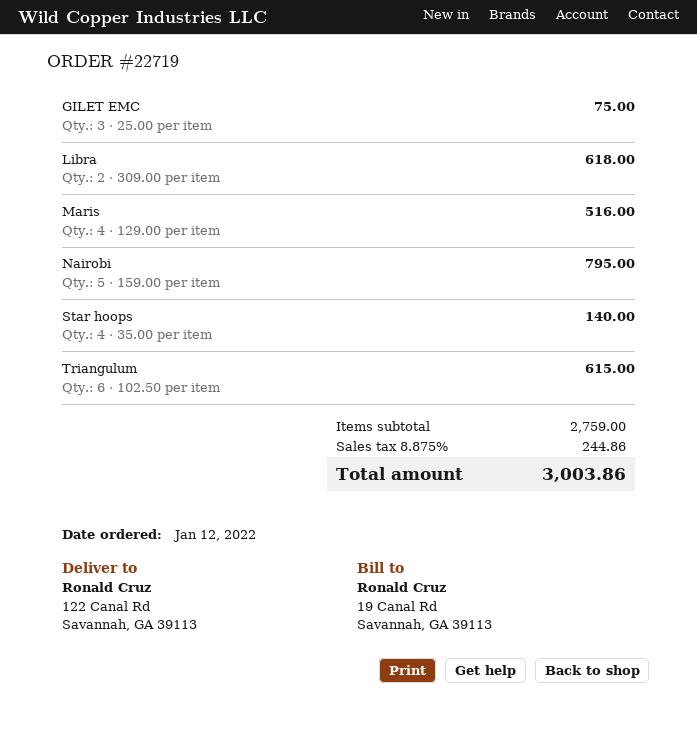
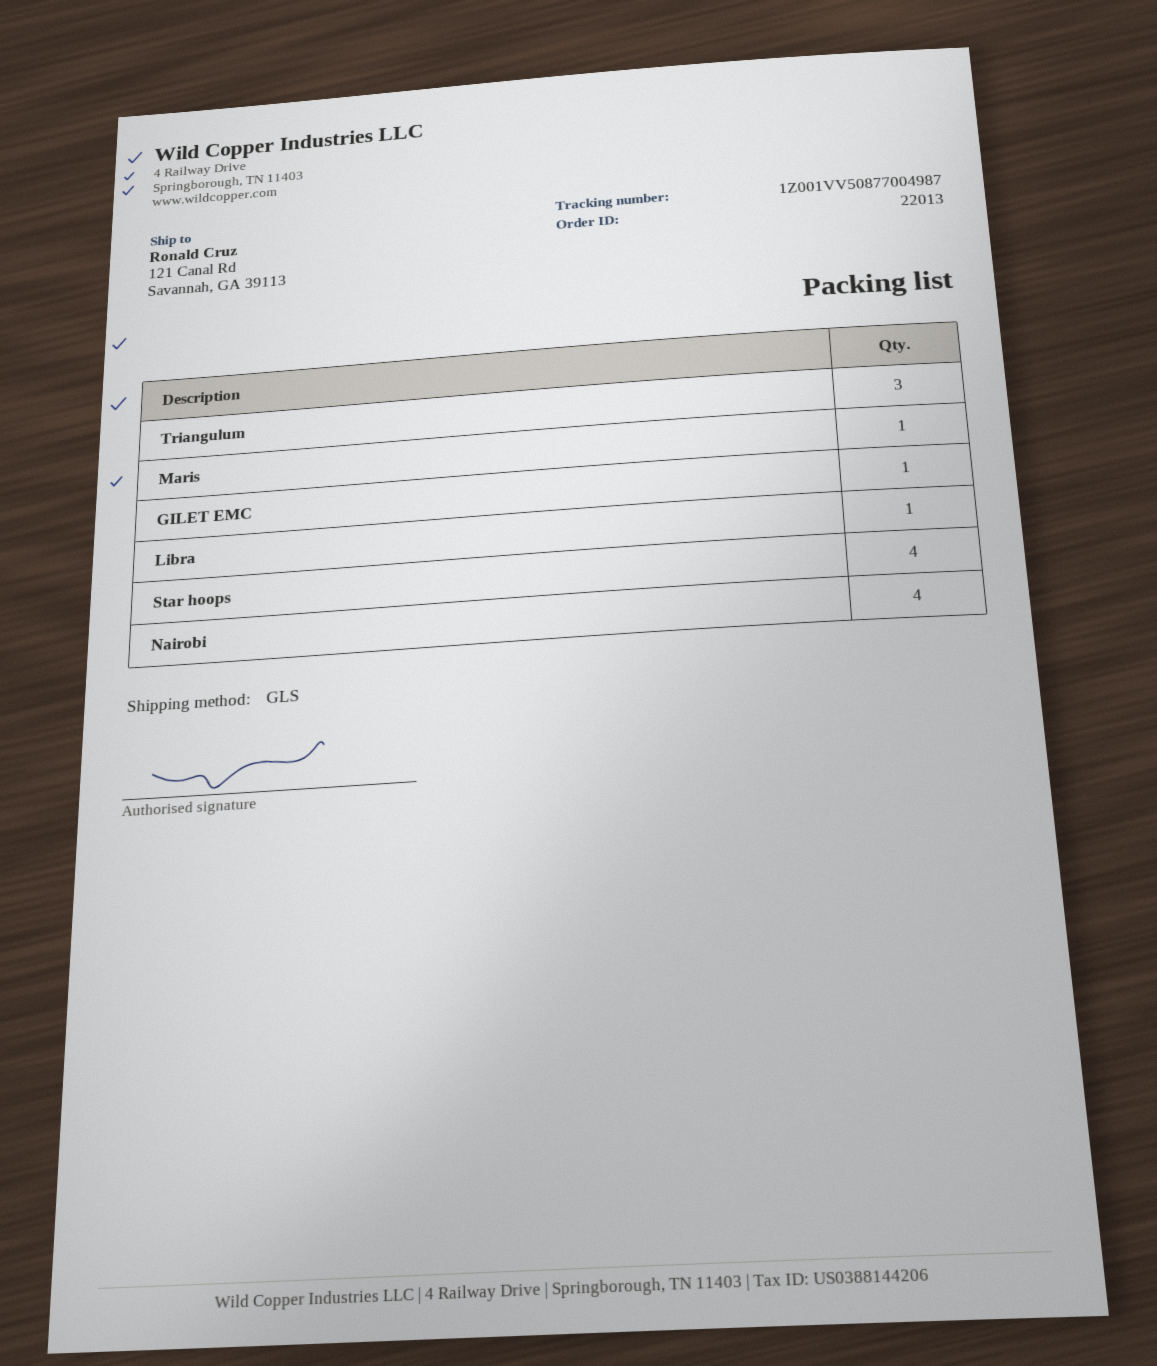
order number: 22719 -> 22013
ship to: 122 Canal Rd, Savannah, GA 39113 -> 121 Canal Rd, Savannah, GA 39113
GILET EMC: 3 -> 1
Libra: 2 -> 1
Maris: 4 -> 1
Nairobi: 5 -> 4
Triangulum: 6 -> 3

